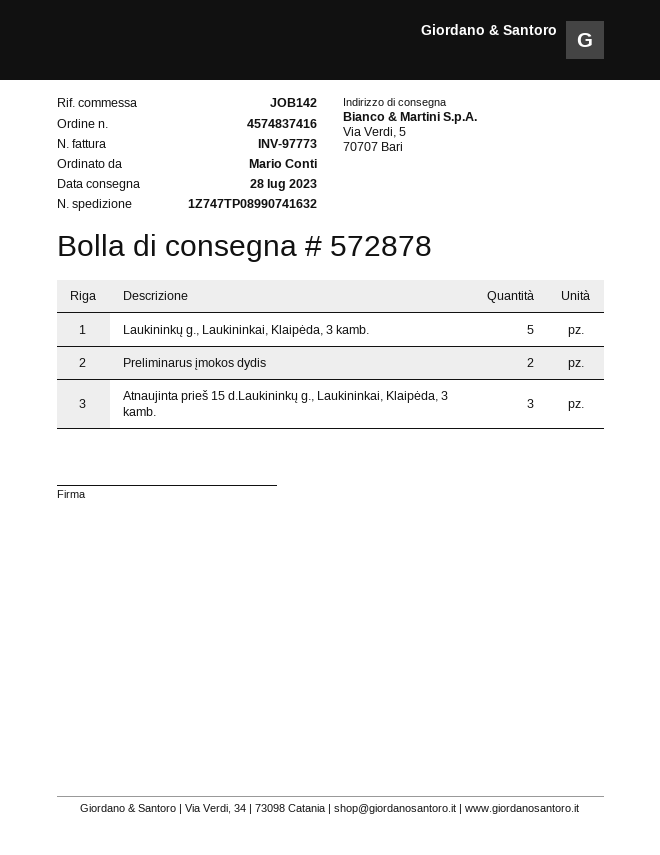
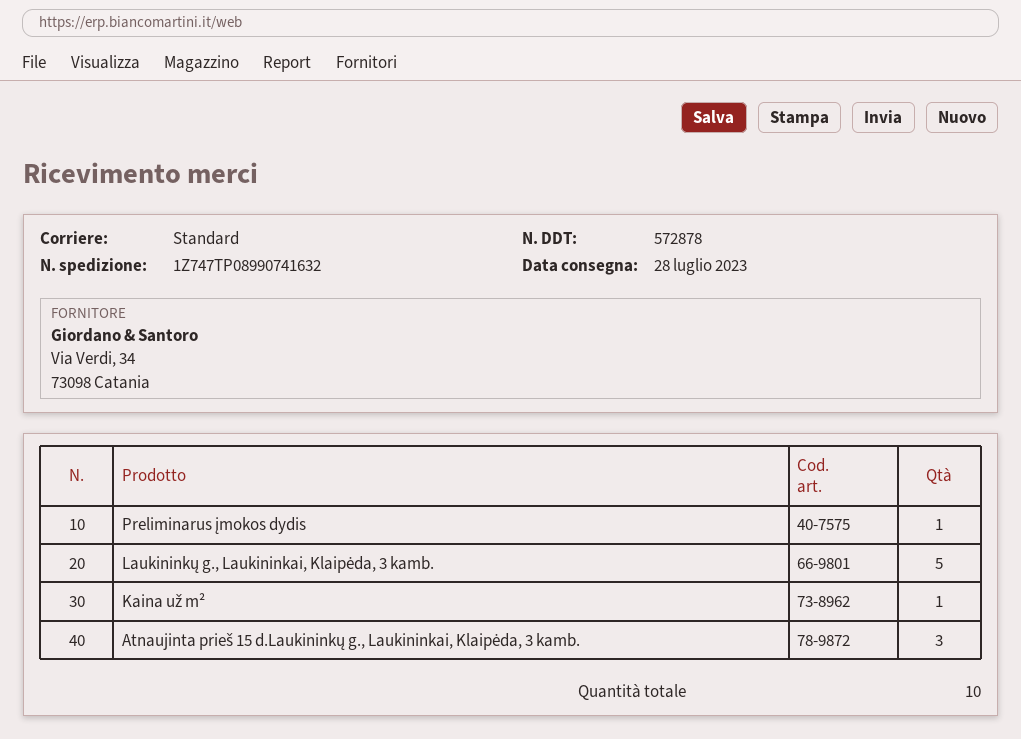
Preliminarus įmokos dydis: 2 -> 1
Kaina už m²: none -> 1

